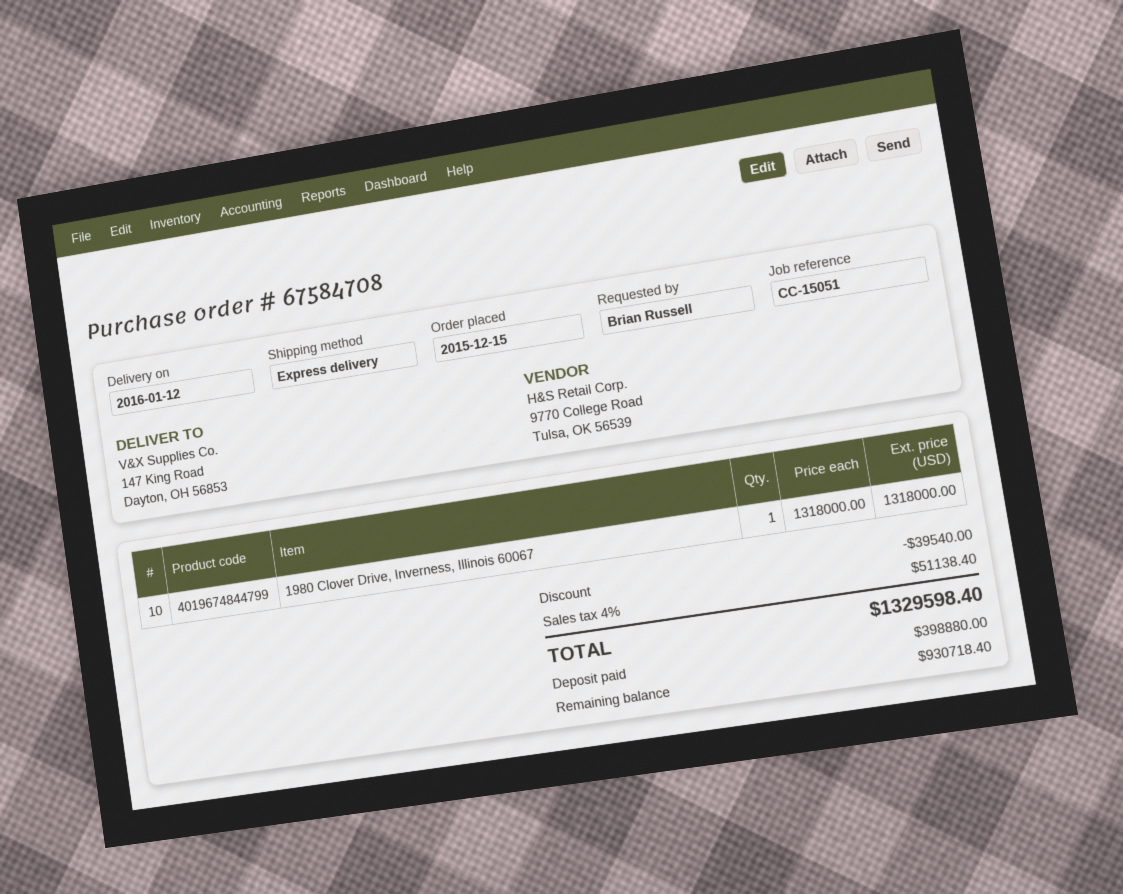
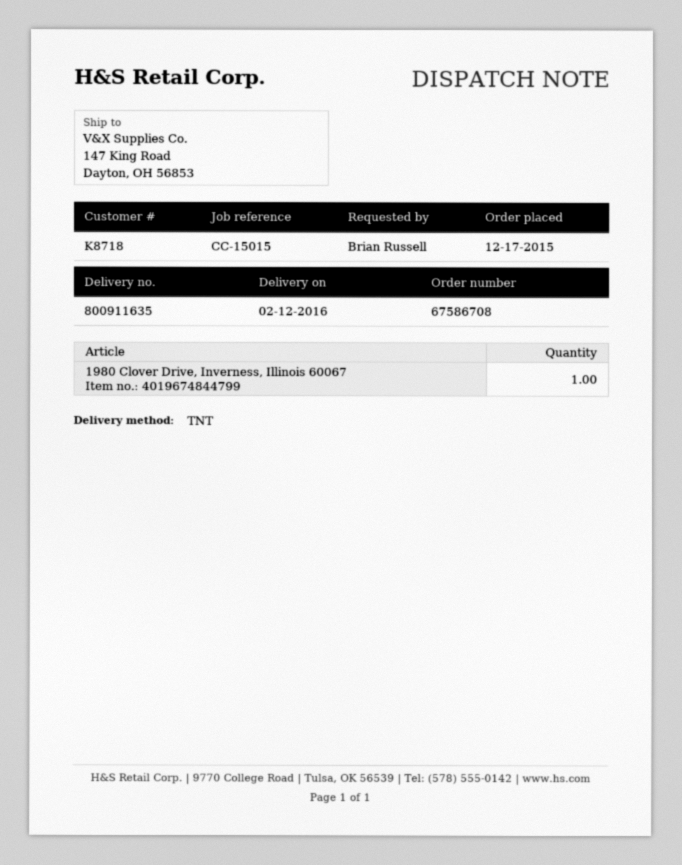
order number: 67584708 -> 67586708
order date: 2015-12-15 -> 2015-12-17
delivery date: 2016-01-12 -> 2016-02-12
reference: CC-15051 -> CC-15015
shipping method: express -> TNT

